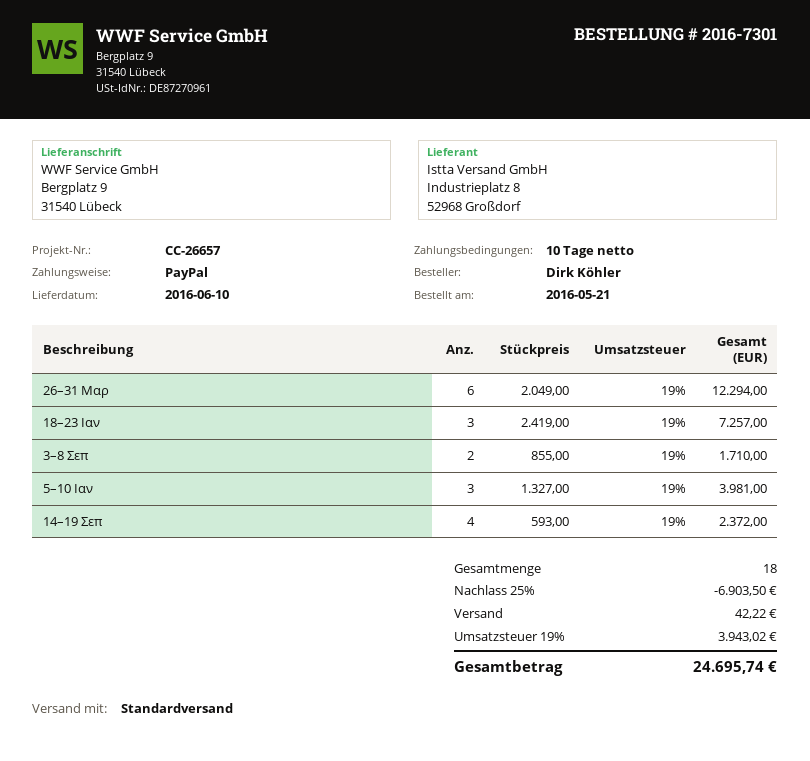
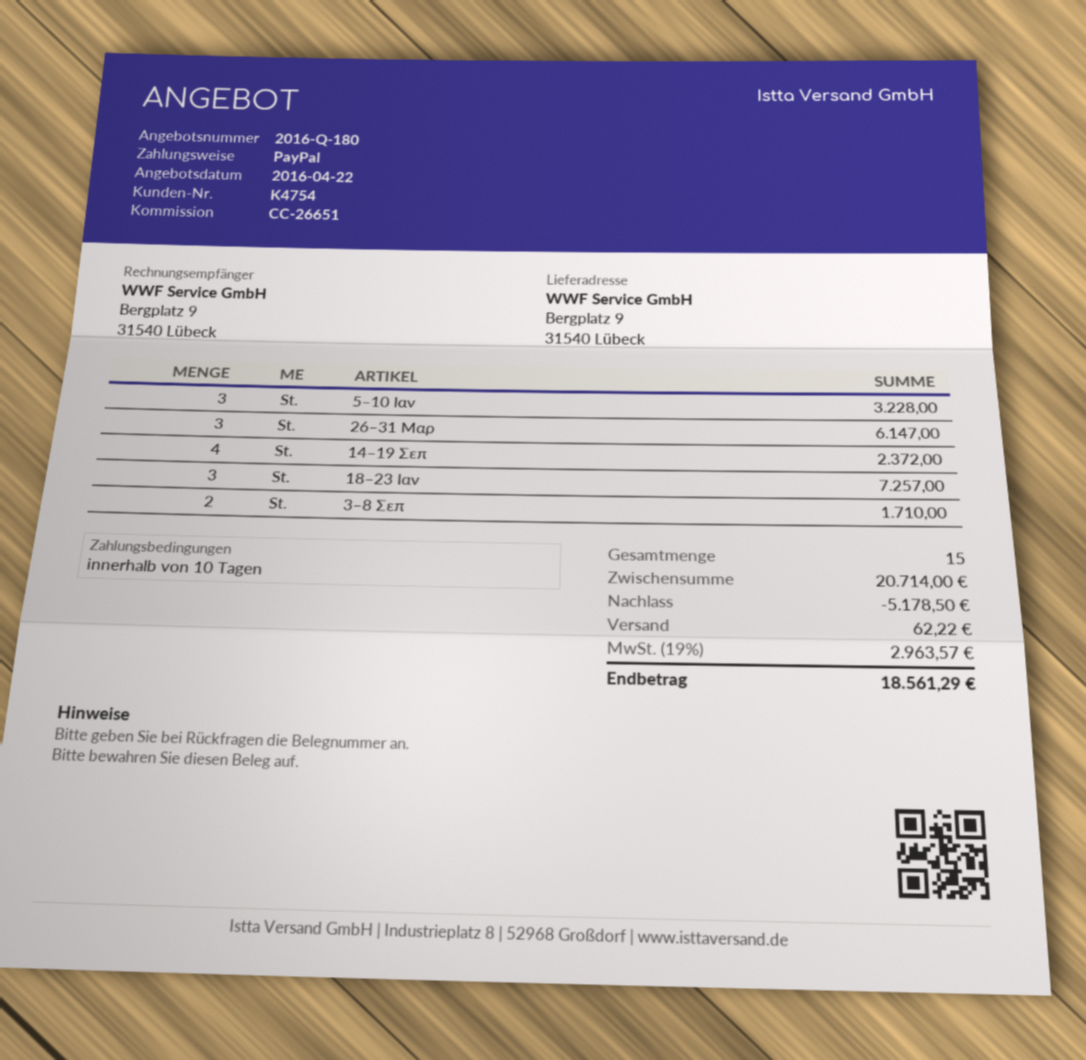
reference: CC-26657 -> CC-26651
26–31 Μαρ: 6 for 12294.00 -> 3 for 6147.00
5–10 Ιαν: 3 for 3981.00 -> 3 for 3228.00
total quantity: 18 -> 15
discount: 6903.50 -> 5178.50
shipping: 42.22 -> 62.22
tax: 19% = 3943.02 -> 19% = 2963.57
total: 24695.74 -> 18561.29

